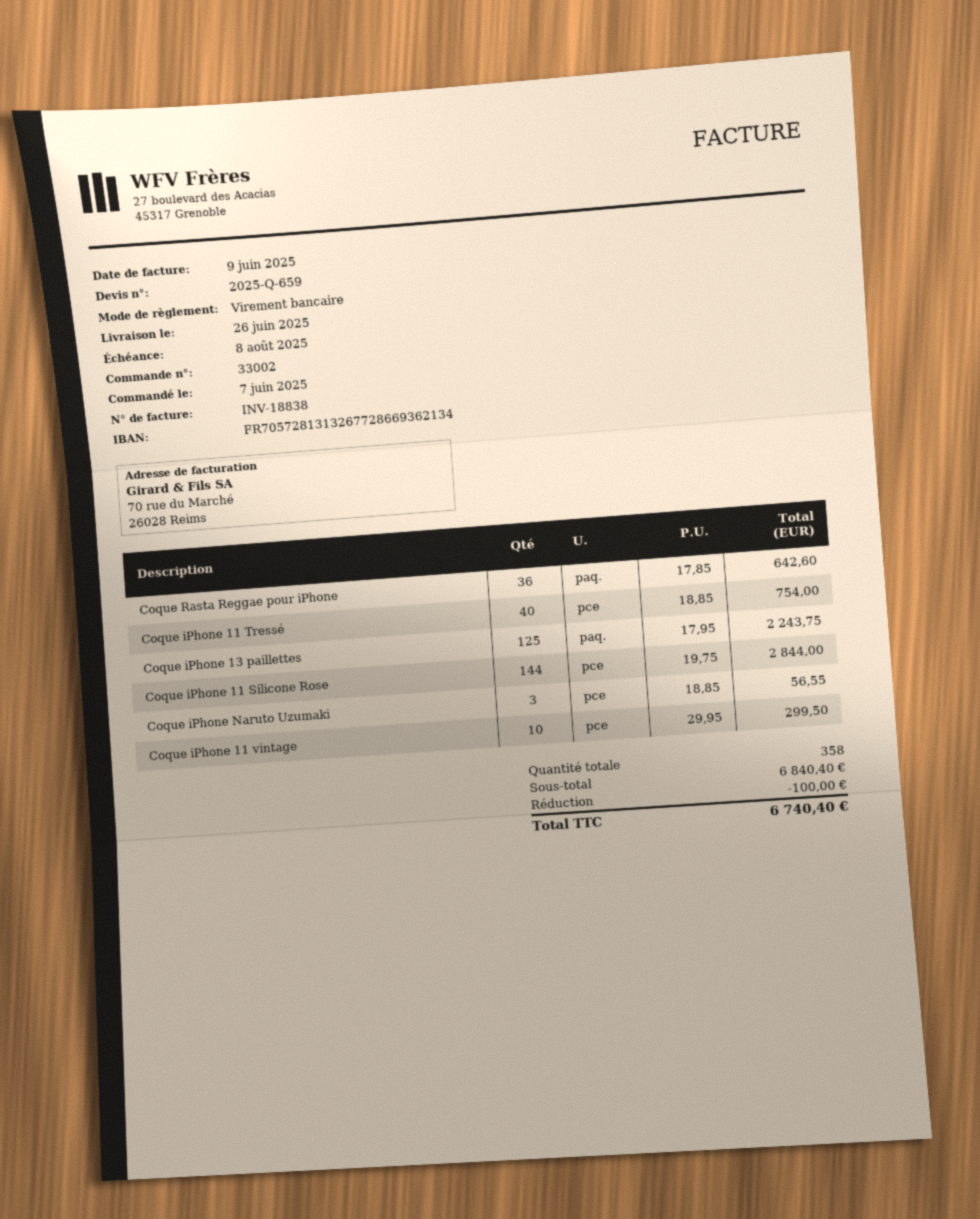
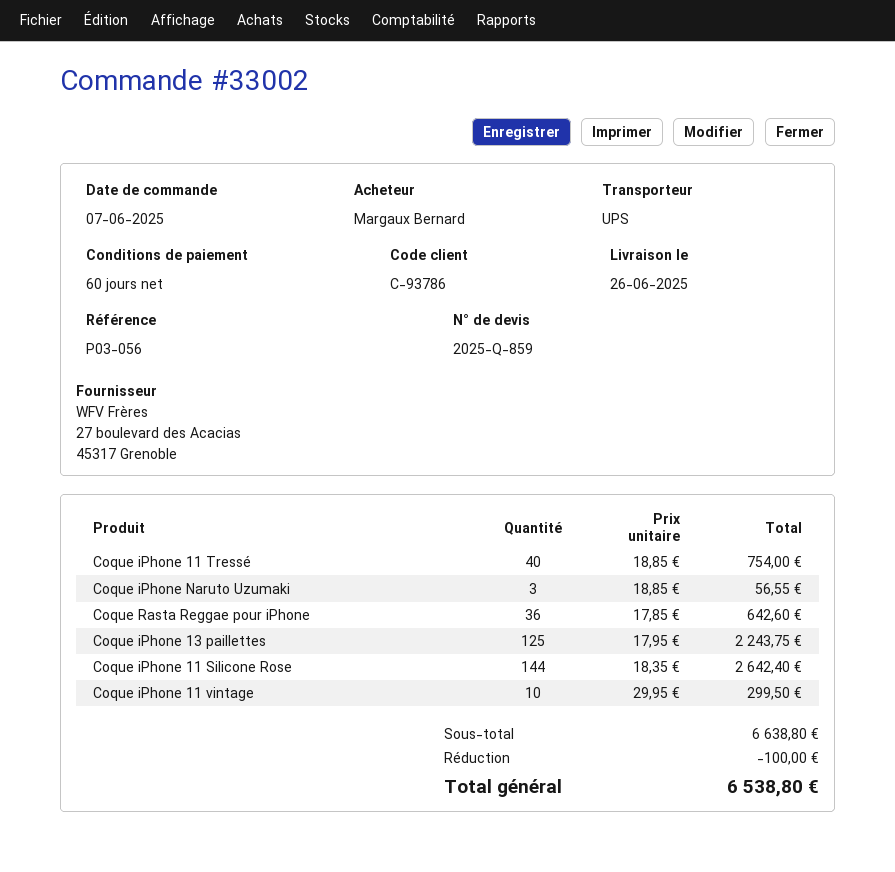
quote number: 2025-Q-659 -> 2025-Q-859
Coque iPhone 11 Silicone Rose: 144 x 19.75 = 2844.00 -> 144 x 18.35 = 2642.40
subtotal: 6840.40 -> 6638.80
total: 6740.40 -> 6538.80

